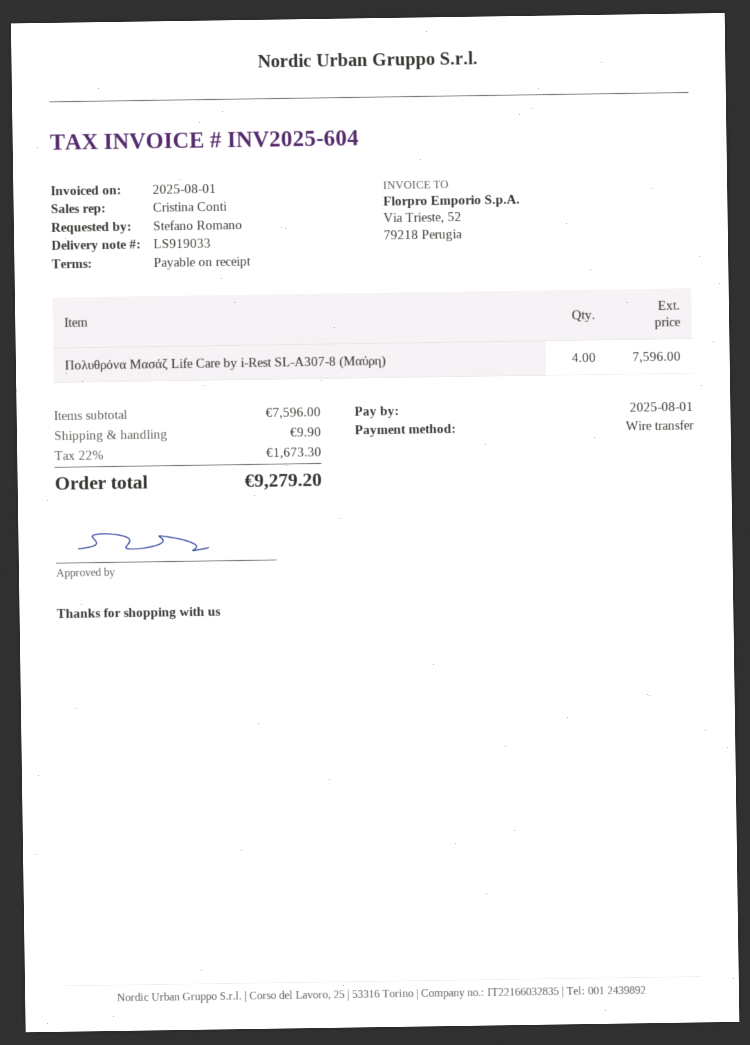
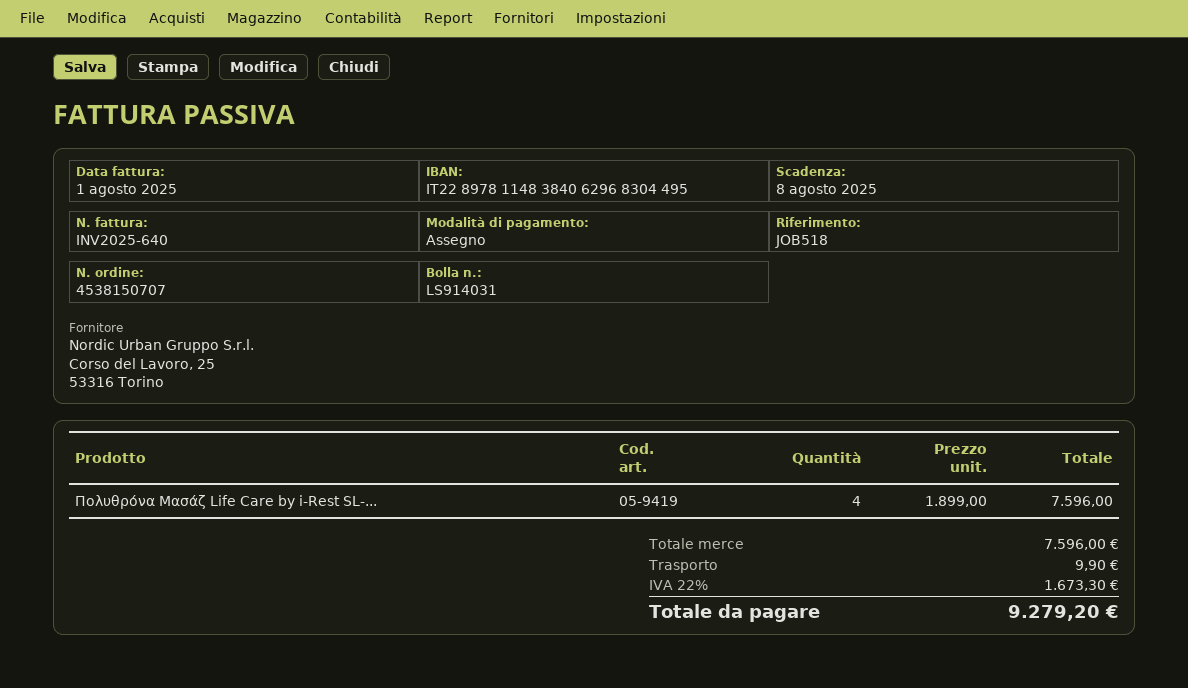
delivery note number: LS919033 -> LS914031
invoice number: INV2025-604 -> INV2025-640
due date: 2025-08-01 -> 2025-08-08
payment method: bank transfer -> cheque

